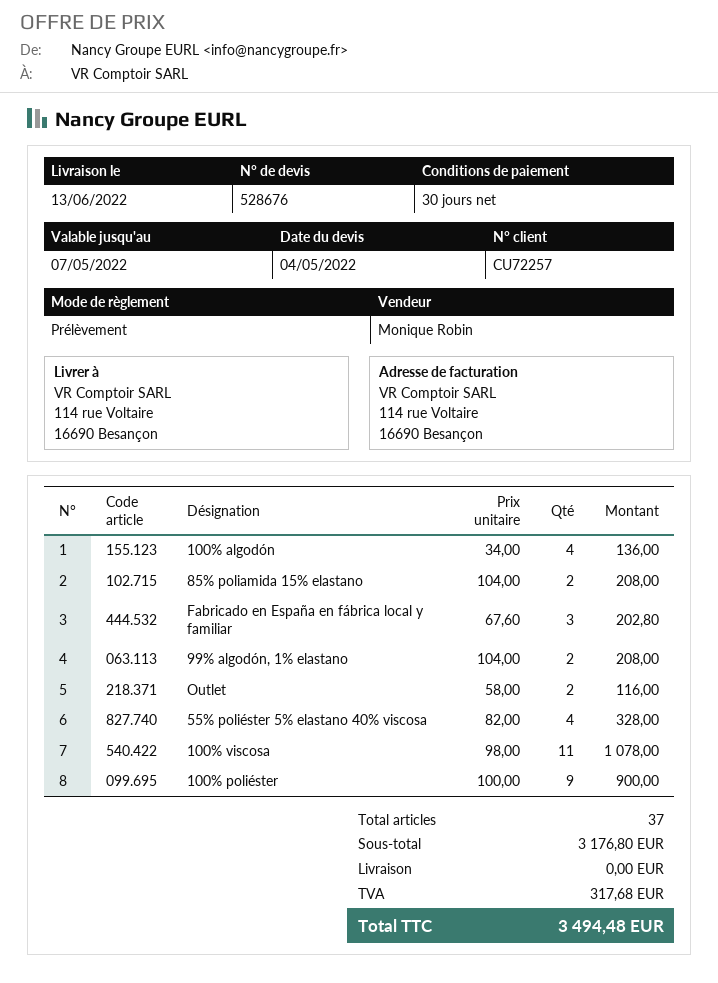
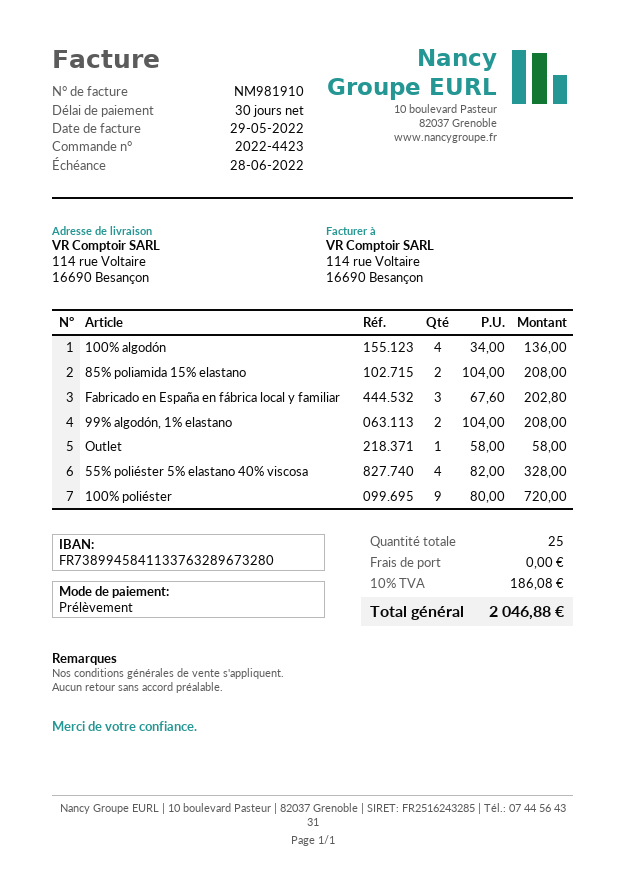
Outlet: 2 x 58.00 = 116.00 -> 1 x 58.00 = 58.00
100% viscosa: 11 x 98.00 = 1078.00 -> none
100% poliéster: 9 x 100.00 = 900.00 -> 9 x 80.00 = 720.00
total quantity: 37 -> 25
tax: 317.68 -> 186.08
total: 3494.48 -> 2046.88

